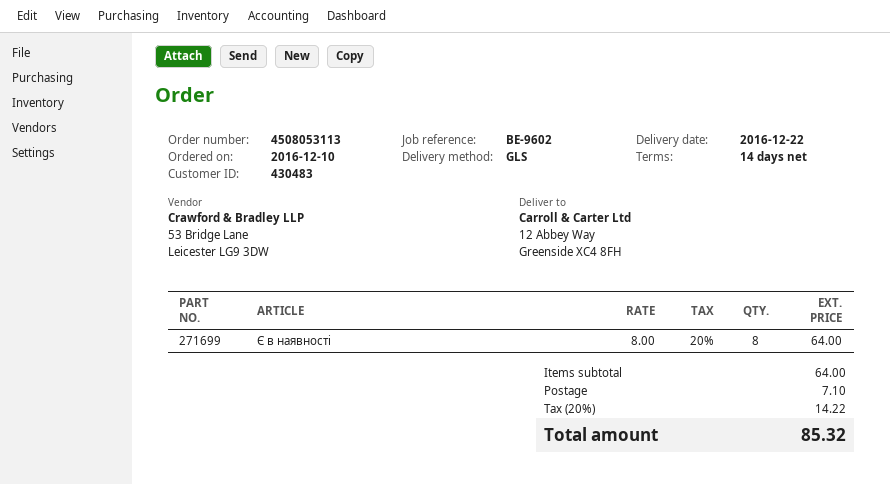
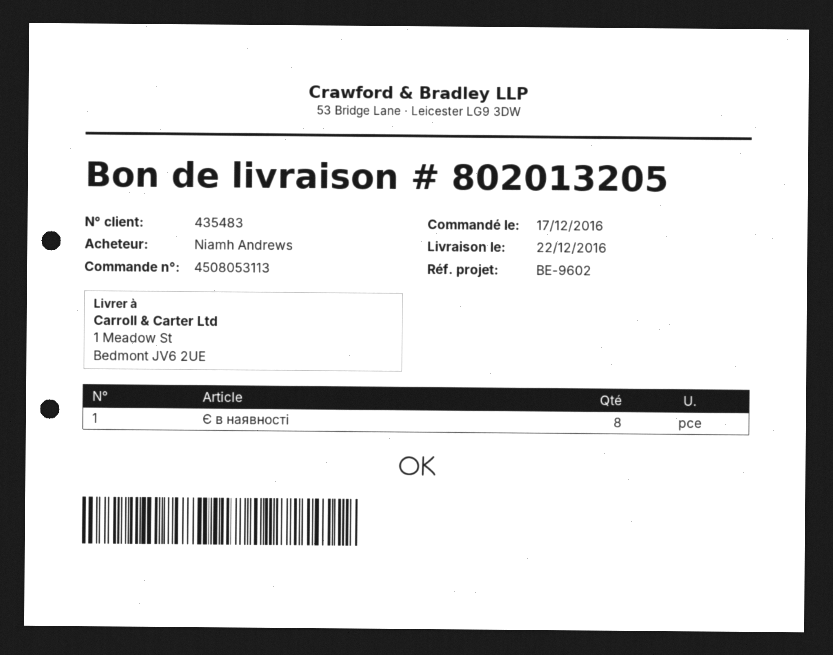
order date: 2016-12-10 -> 2016-12-17
customer number: 430483 -> 435483
ship to: 12 Abbey Way, Greenside XC4 8FH -> 1 Meadow St, Bedmont JV6 2UE

